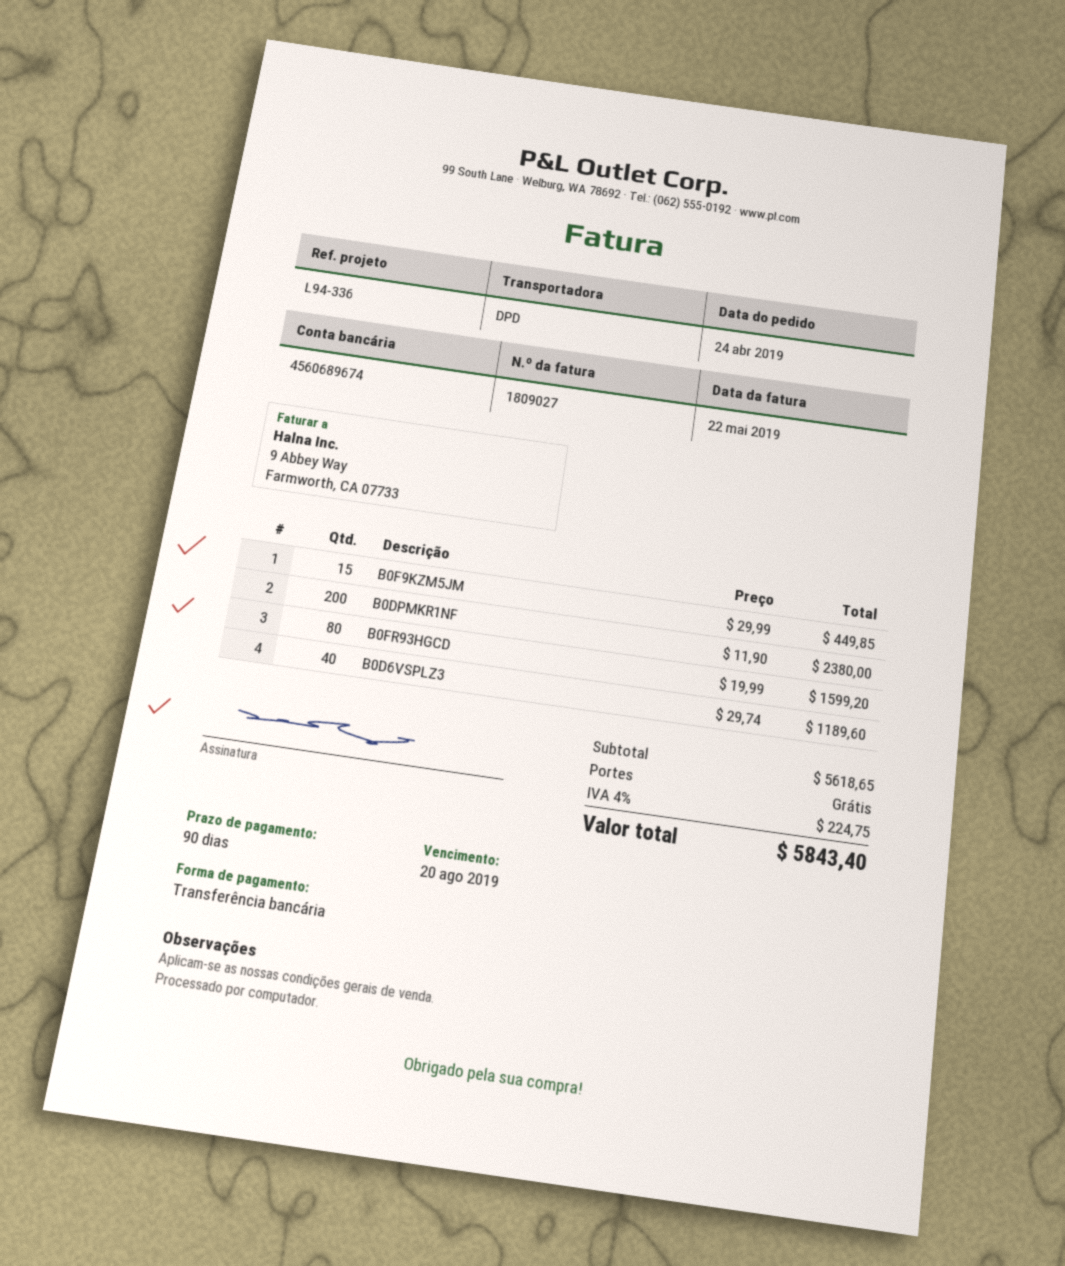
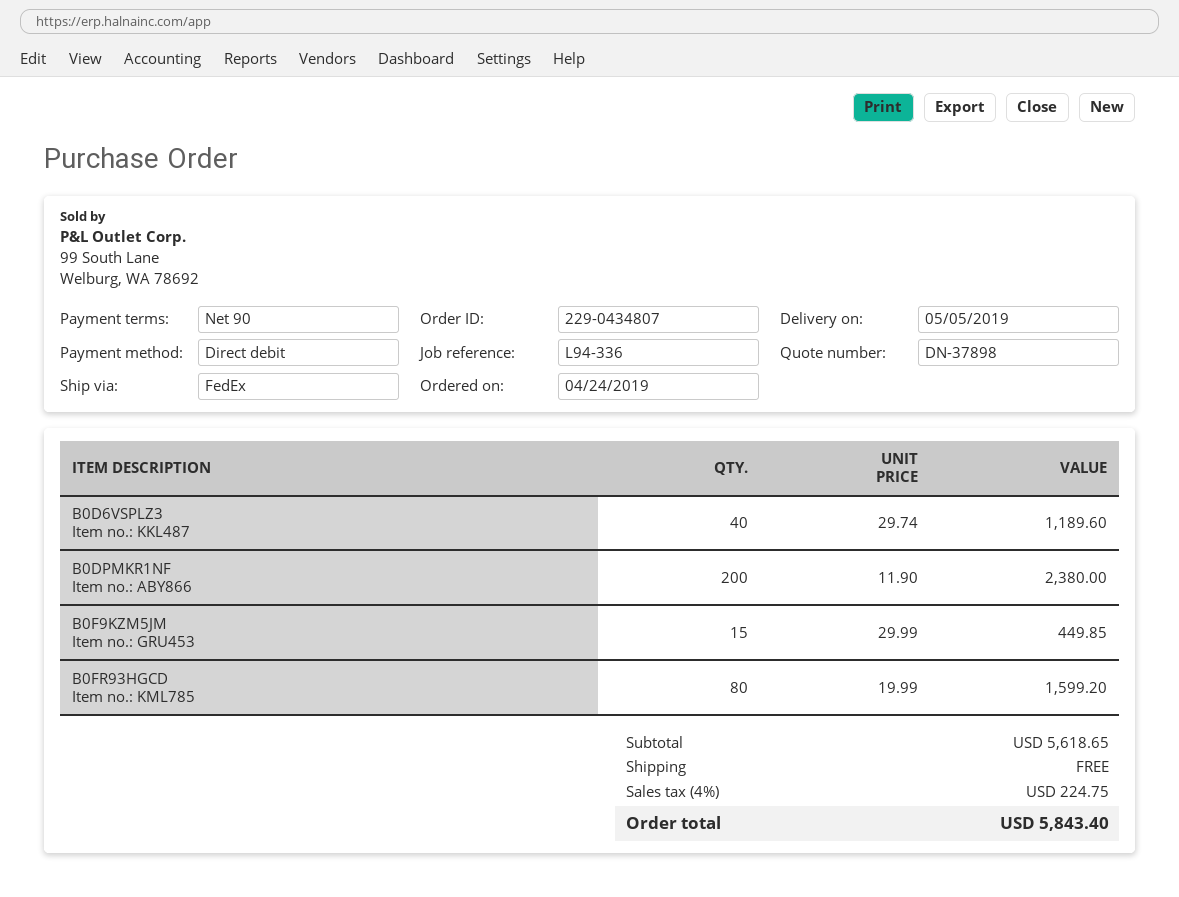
payment method: bank transfer -> direct debit
shipping method: DPD -> FedEx

